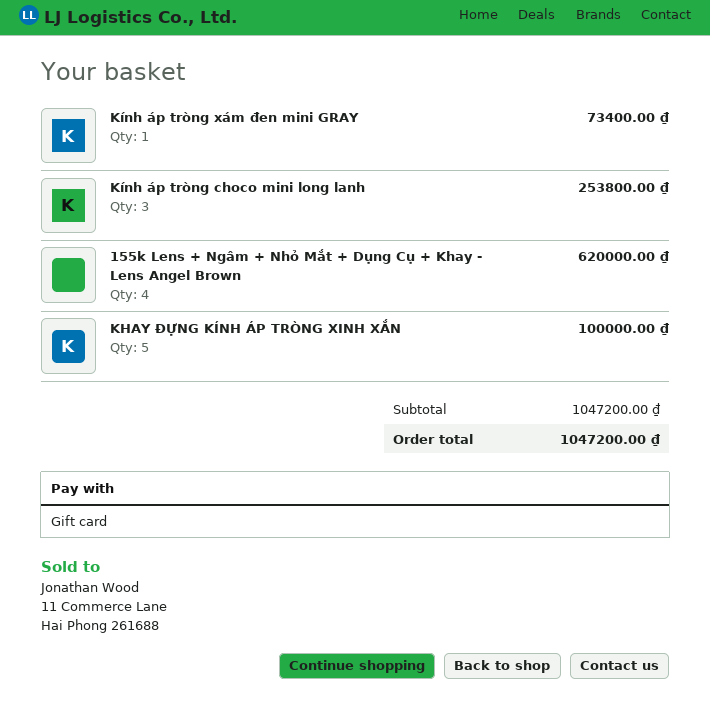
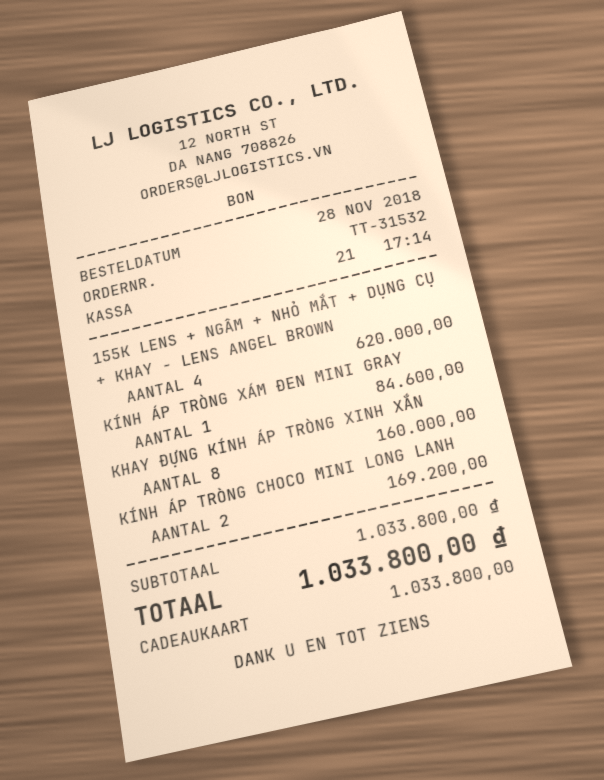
Kính áp tròng xám đen mini GRAY: 1 for 73400.00 -> 1 for 84600.00
Kính áp tròng choco mini long lanh: 3 for 253800.00 -> 2 for 169200.00
KHAY ĐỰNG KÍNH ÁP TRÒNG XINH XẮN: 5 for 100000.00 -> 8 for 160000.00
subtotal: 1047200.00 -> 1033800.00
total: 1047200.00 -> 1033800.00

